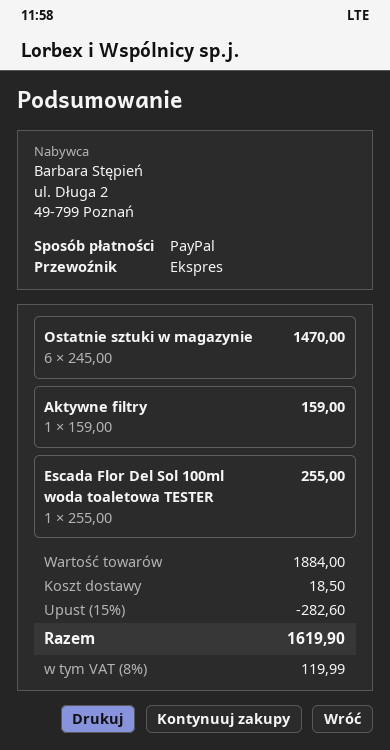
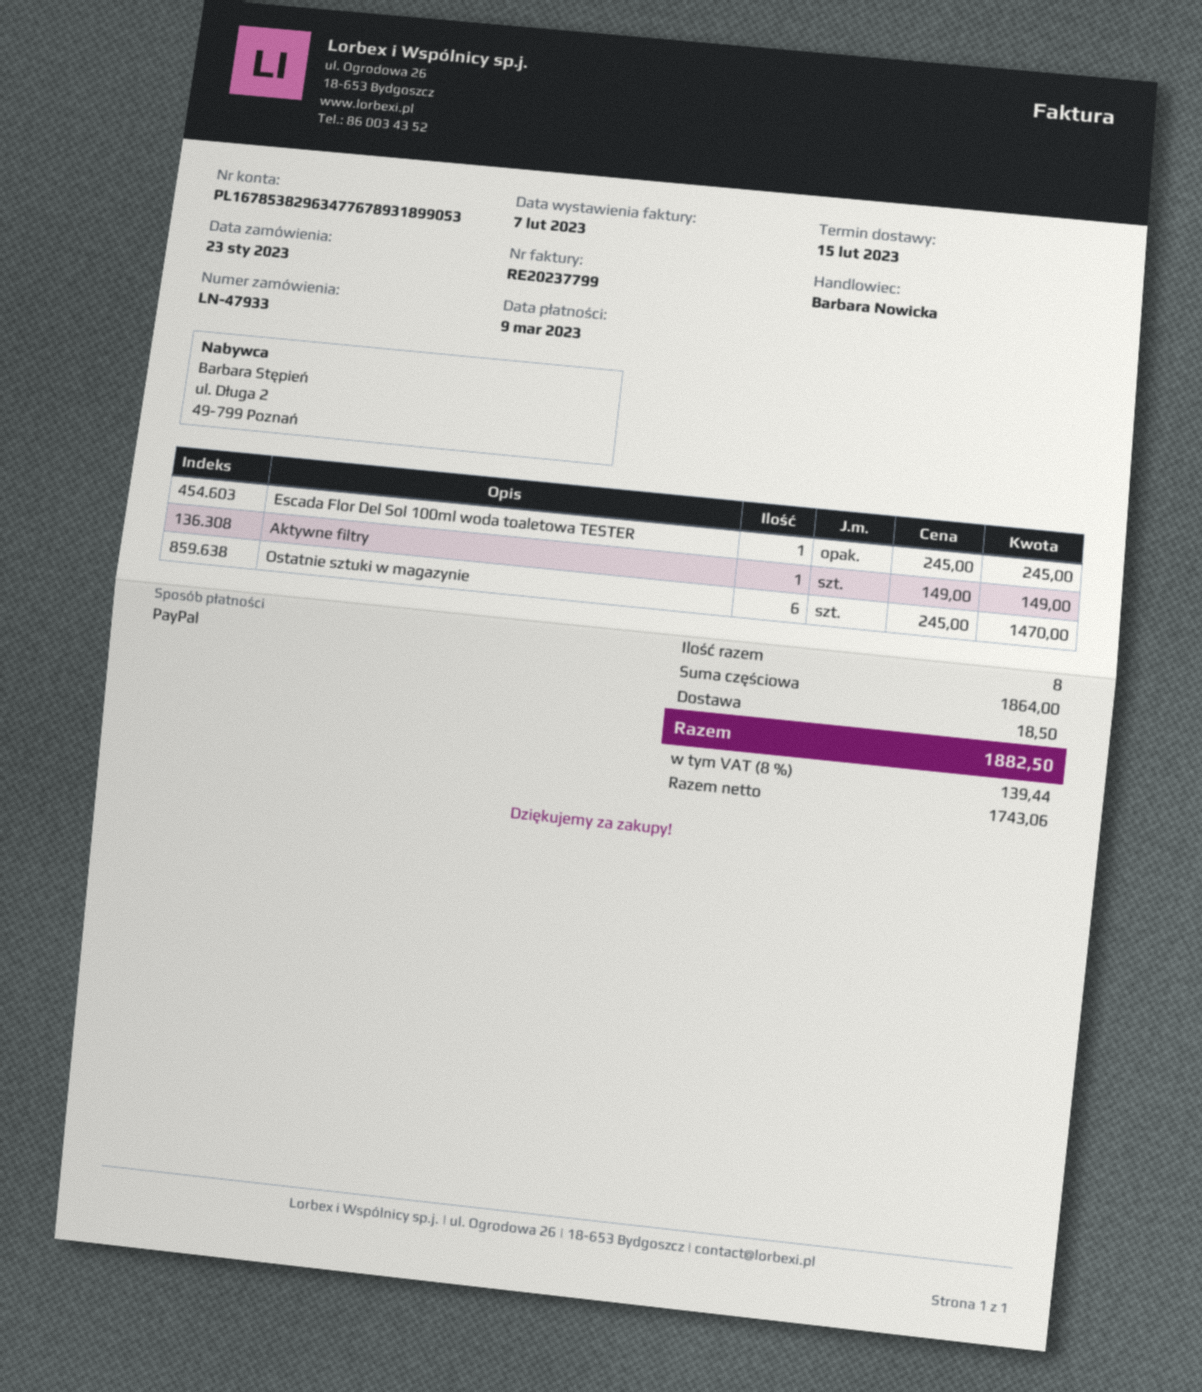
Aktywne filtry: 1 x 159.00 = 159.00 -> 1 x 149.00 = 149.00
Escada Flor Del Sol 100ml woda toaletowa TESTER: 1 x 255.00 = 255.00 -> 1 x 245.00 = 245.00
subtotal: 1884.00 -> 1864.00
discount: 15% = 282.60 -> none
tax: 8% = 119.99 -> 8% = 139.44
total: 1619.90 -> 1882.50

